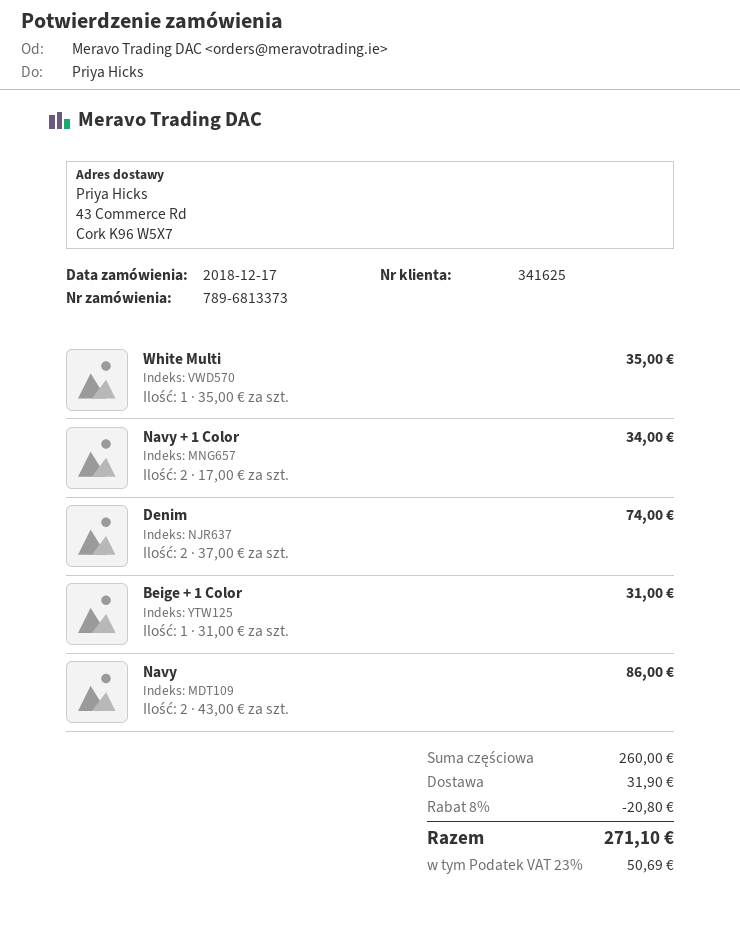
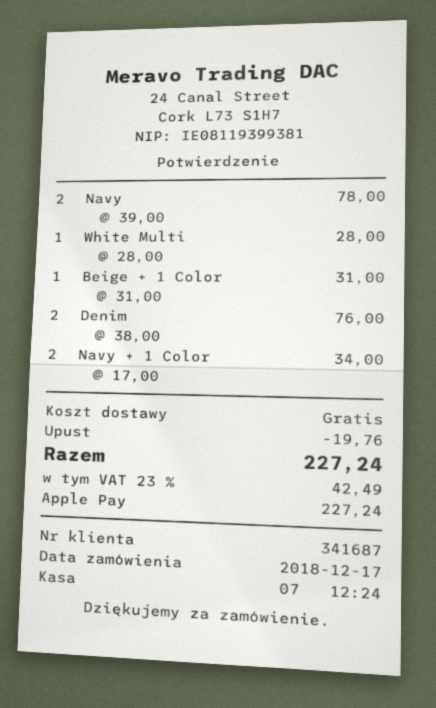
customer number: 341625 -> 341687
White Multi: 1 x 35.00 = 35.00 -> 1 x 28.00 = 28.00
Denim: 2 x 37.00 = 74.00 -> 2 x 38.00 = 76.00
Navy: 2 x 43.00 = 86.00 -> 2 x 39.00 = 78.00
discount: 20.80 -> 19.76
shipping: 31.90 -> 0.00
tax: 23% = 50.69 -> 23% = 42.49
total: 271.10 -> 227.24

